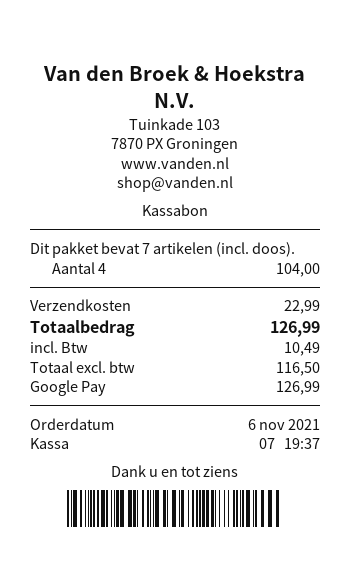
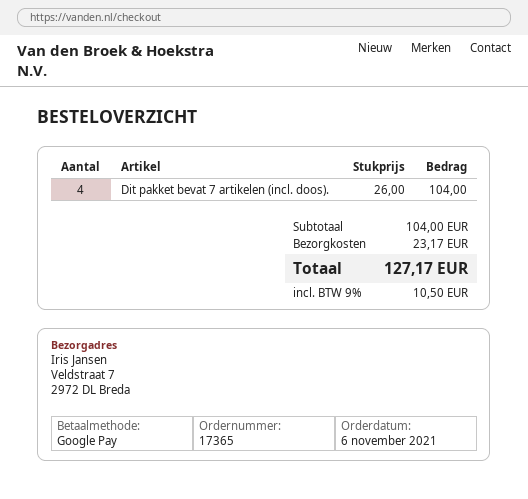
shipping: 22.99 -> 23.17
tax: 10.49 -> 10.50
total: 126.99 -> 127.17

